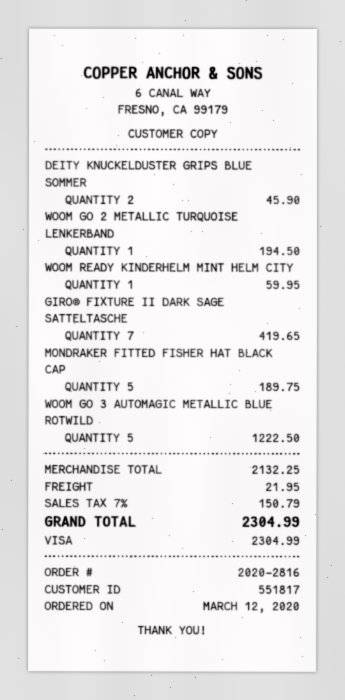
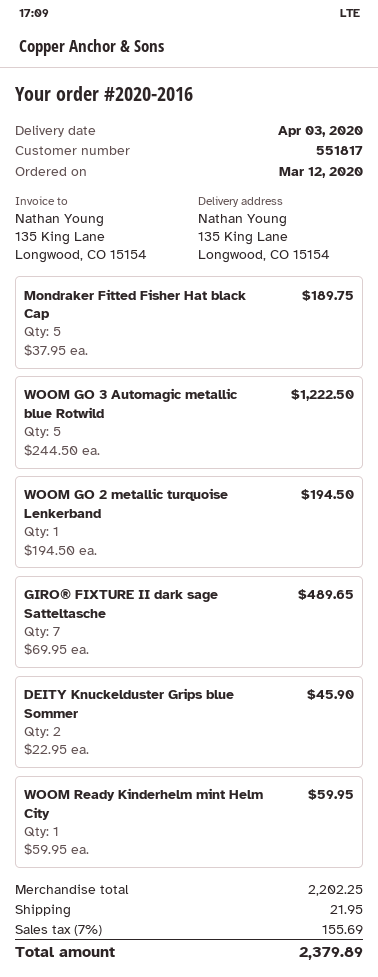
order number: 2020-2816 -> 2020-2016
GIRO® FIXTURE II DARK SAGE SATTELTASCHE: 7 for 419.65 -> 7 for 489.65
subtotal: 2132.25 -> 2202.25
tax: 7% = 150.79 -> 7% = 155.69
total: 2304.99 -> 2379.89

